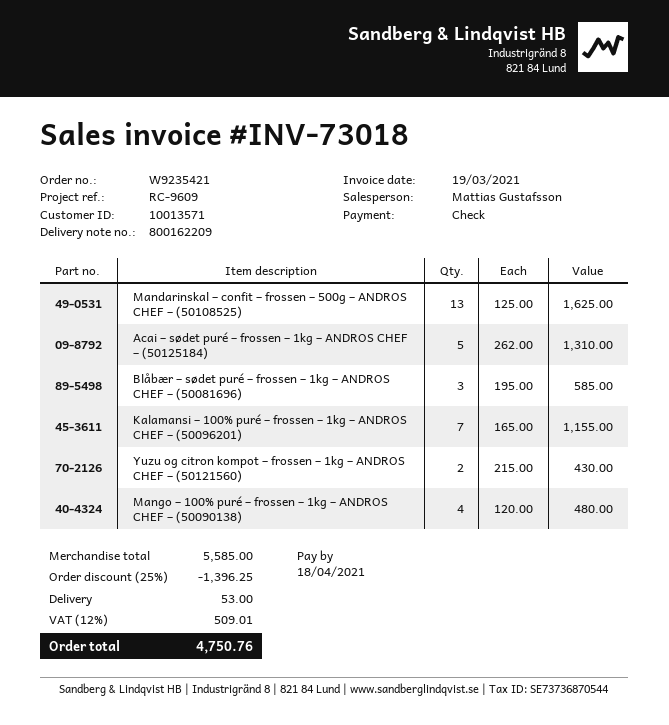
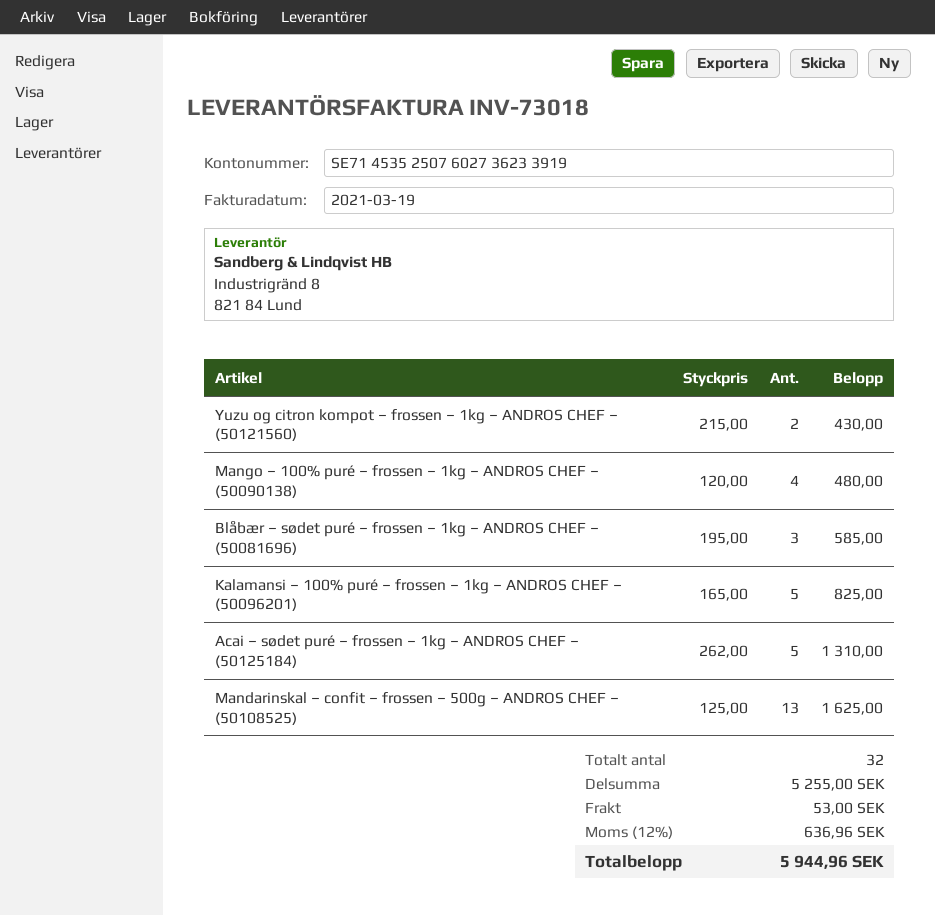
Kalamansi – 100% puré – frossen – 1kg – ANDROS CHEF – (50096201): 7 x 165.00 = 1155.00 -> 5 x 165.00 = 825.00
subtotal: 5585.00 -> 5255.00
discount: 25% = 1396.25 -> none
tax: 12% = 509.01 -> 12% = 636.96
total: 4750.76 -> 5944.96

